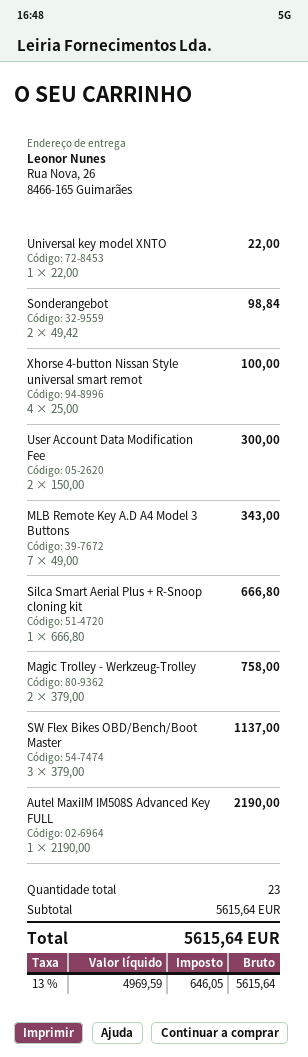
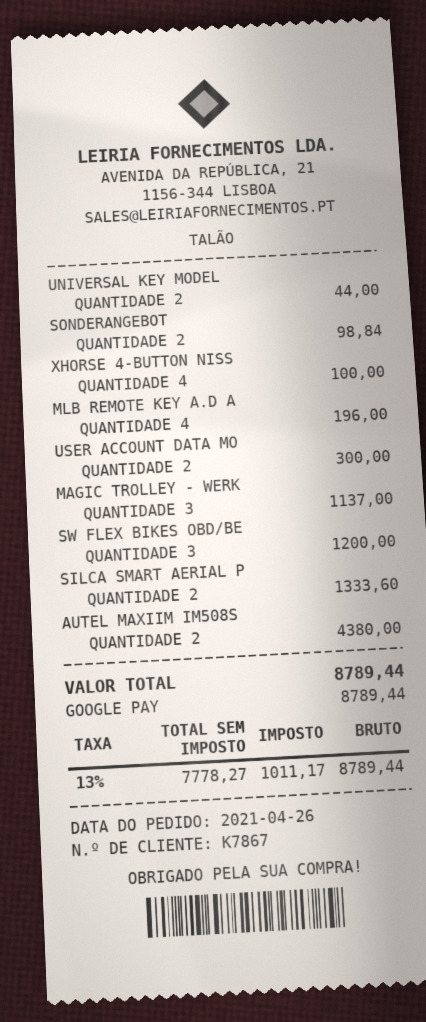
Universal key model XNTO: 1 for 22.00 -> 2 for 44.00
MLB Remote Key A.D A4 Model 3 Buttons: 7 for 343.00 -> 4 for 196.00
Silca Smart Aerial Plus + R-Snoop cloning kit: 1 for 666.80 -> 2 for 1333.60
Magic Trolley - Werkzeug-Trolley: 2 for 758.00 -> 3 for 1137.00
SW Flex Bikes OBD/Bench/Boot Master: 3 for 1137.00 -> 3 for 1200.00
Autel MaxiIM IM508S Advanced Key FULL: 1 for 2190.00 -> 2 for 4380.00
net: 4969.59 -> 7778.27
tax: 13% = 646.05 -> 13% = 1011.17
total: 5615.64 -> 8789.44

